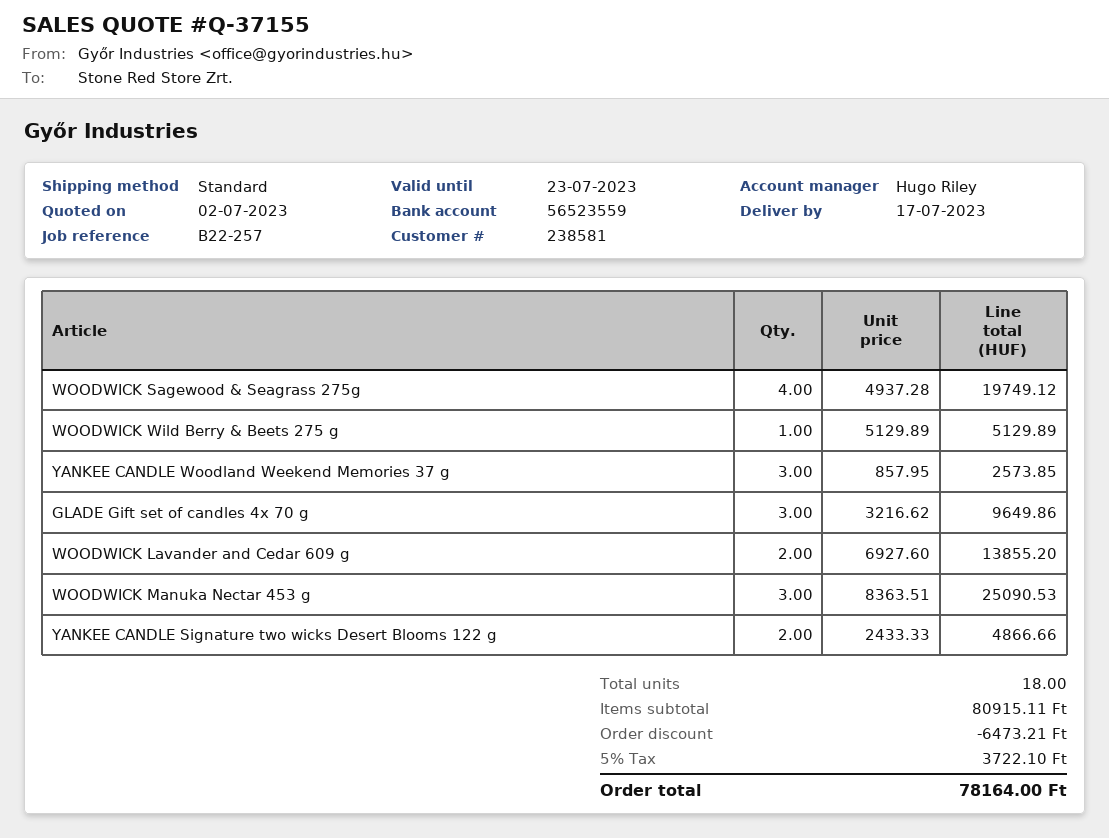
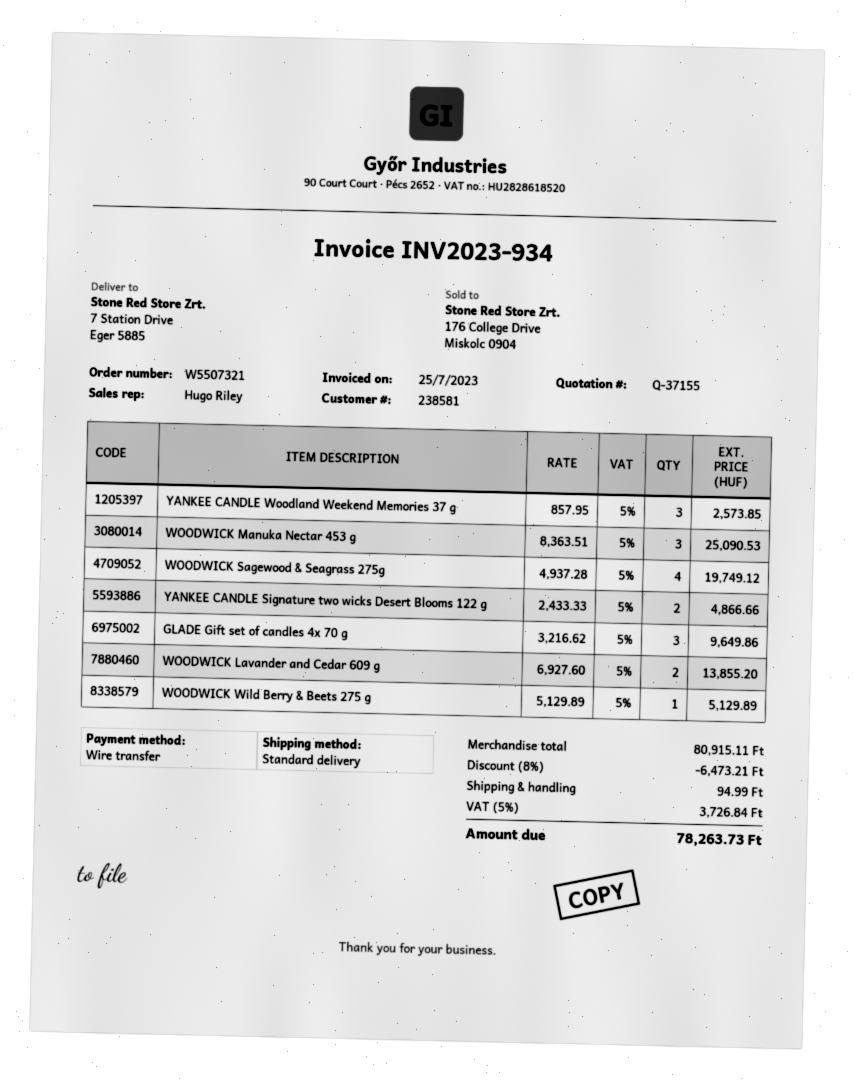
shipping: none -> 94.99
tax: 5% = 3722.10 -> 5% = 3726.84
total: 78164.00 -> 78263.73

